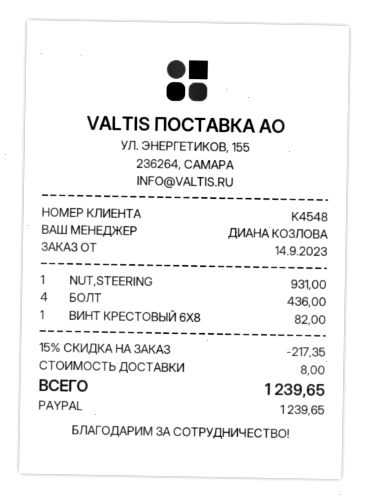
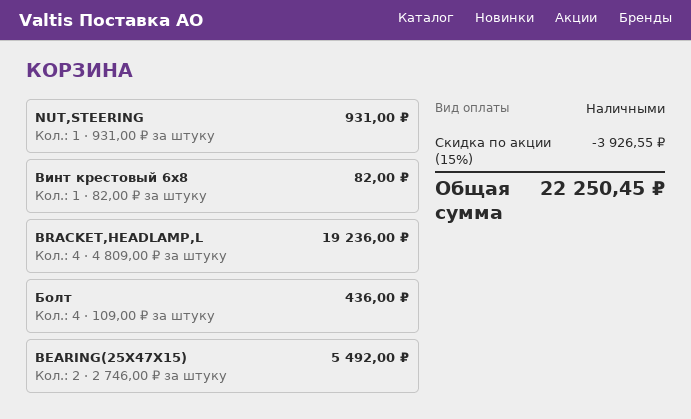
payment method: PayPal -> cash
BRACKET,HEADLAMP,L: none -> 4 for 19236.00
BEARING(25X47X15): none -> 2 for 5492.00
discount: 15% = 217.35 -> 15% = 3926.55
shipping: 8.00 -> none
total: 1239.65 -> 22250.45

